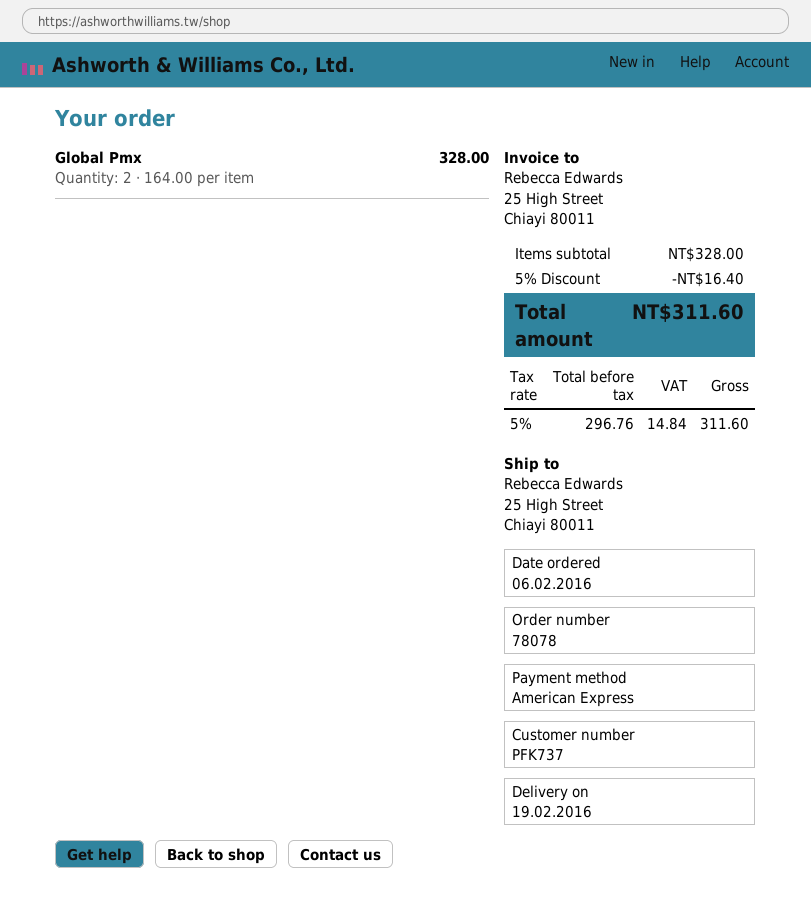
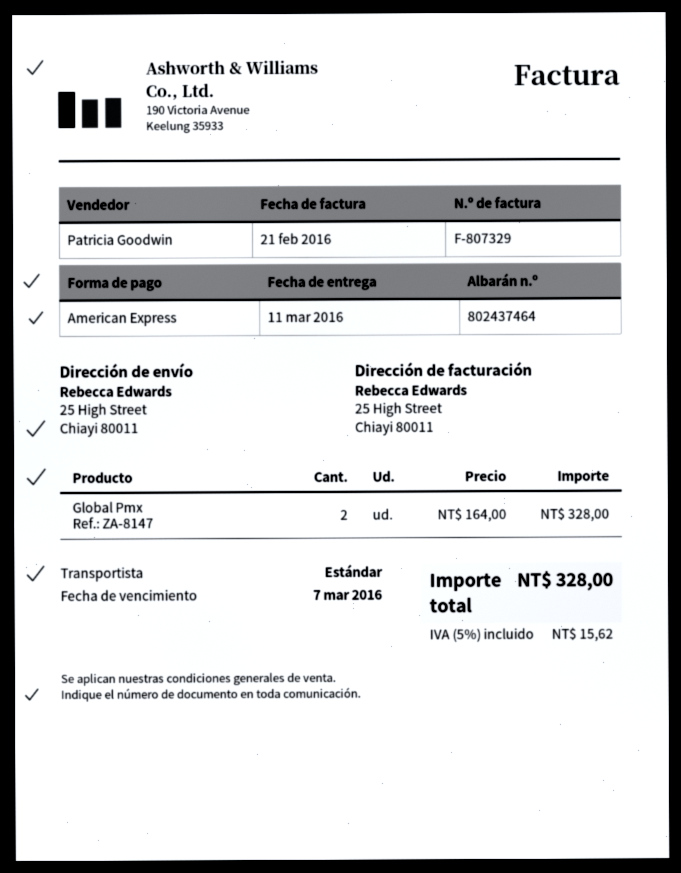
delivery date: 2016-02-19 -> 2016-03-11
discount: 5% = 16.40 -> none
tax: 5% = 14.84 -> 5% = 15.62
total: 311.60 -> 328.00

